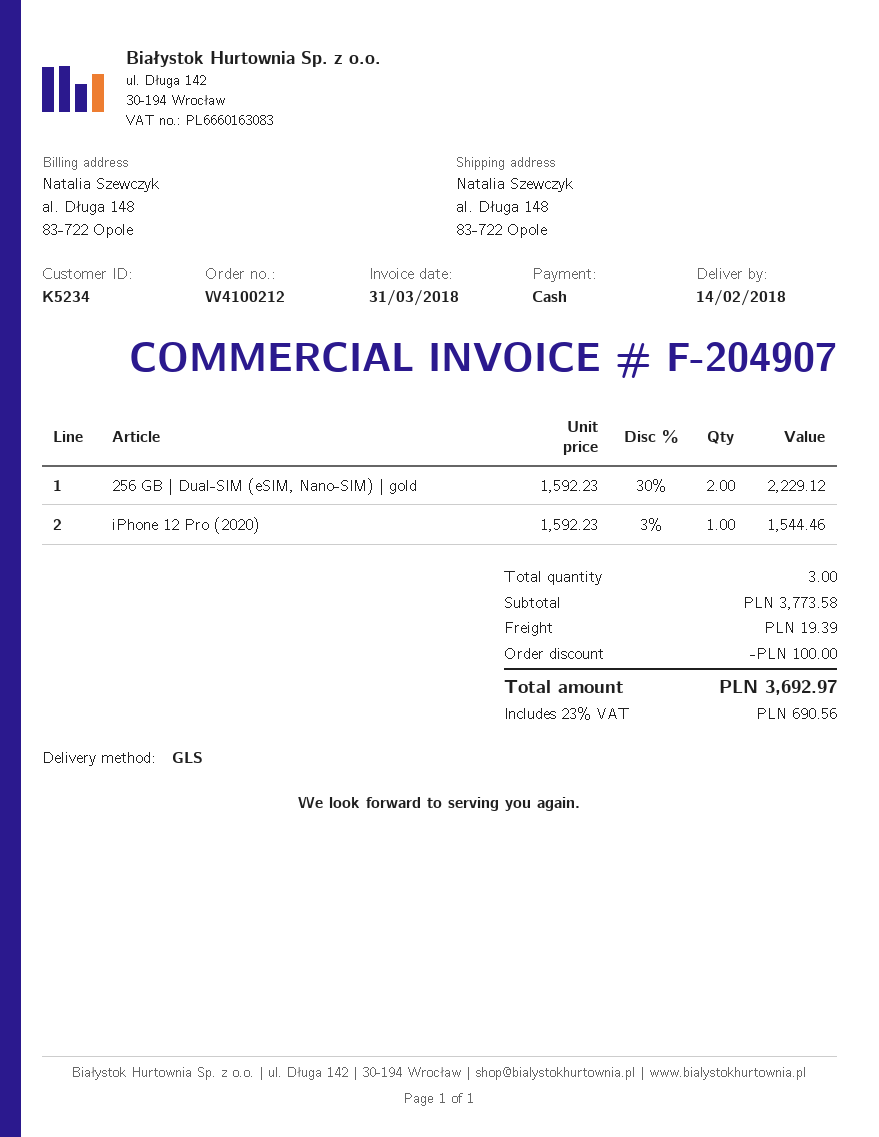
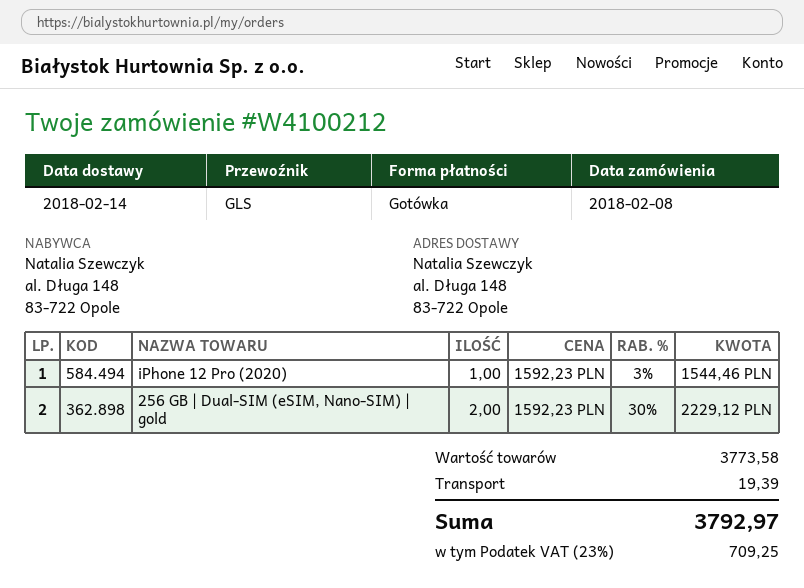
discount: 100.00 -> none
tax: 23% = 690.56 -> 23% = 709.25
total: 3692.97 -> 3792.97

